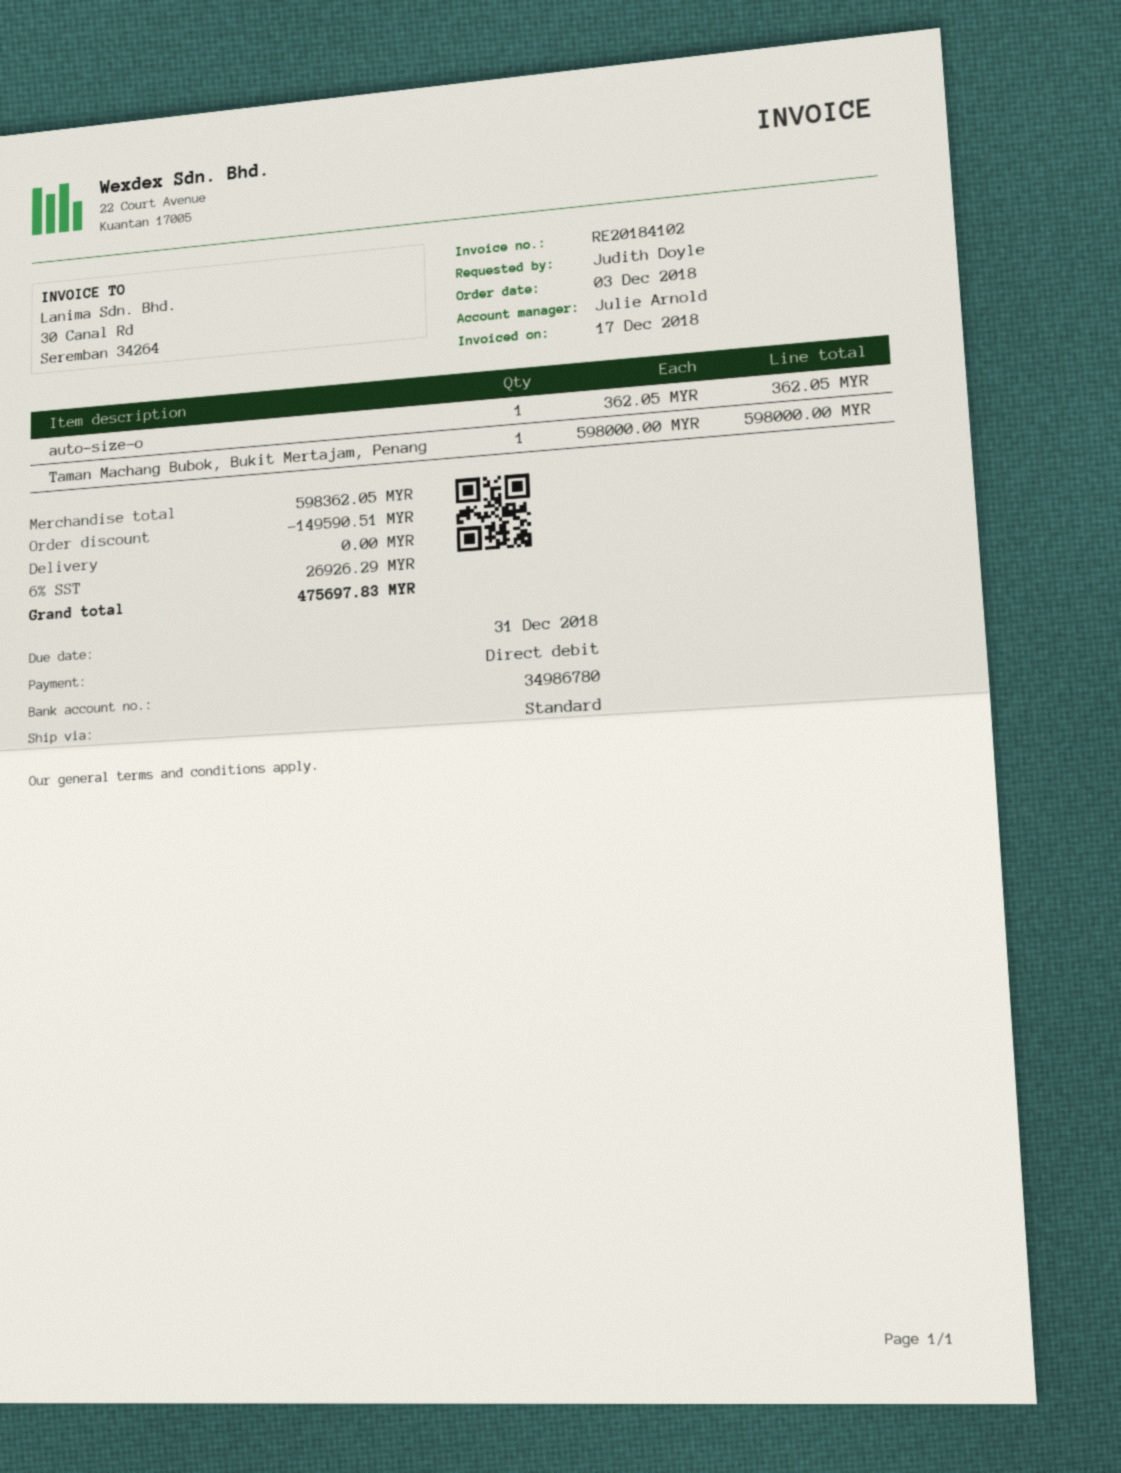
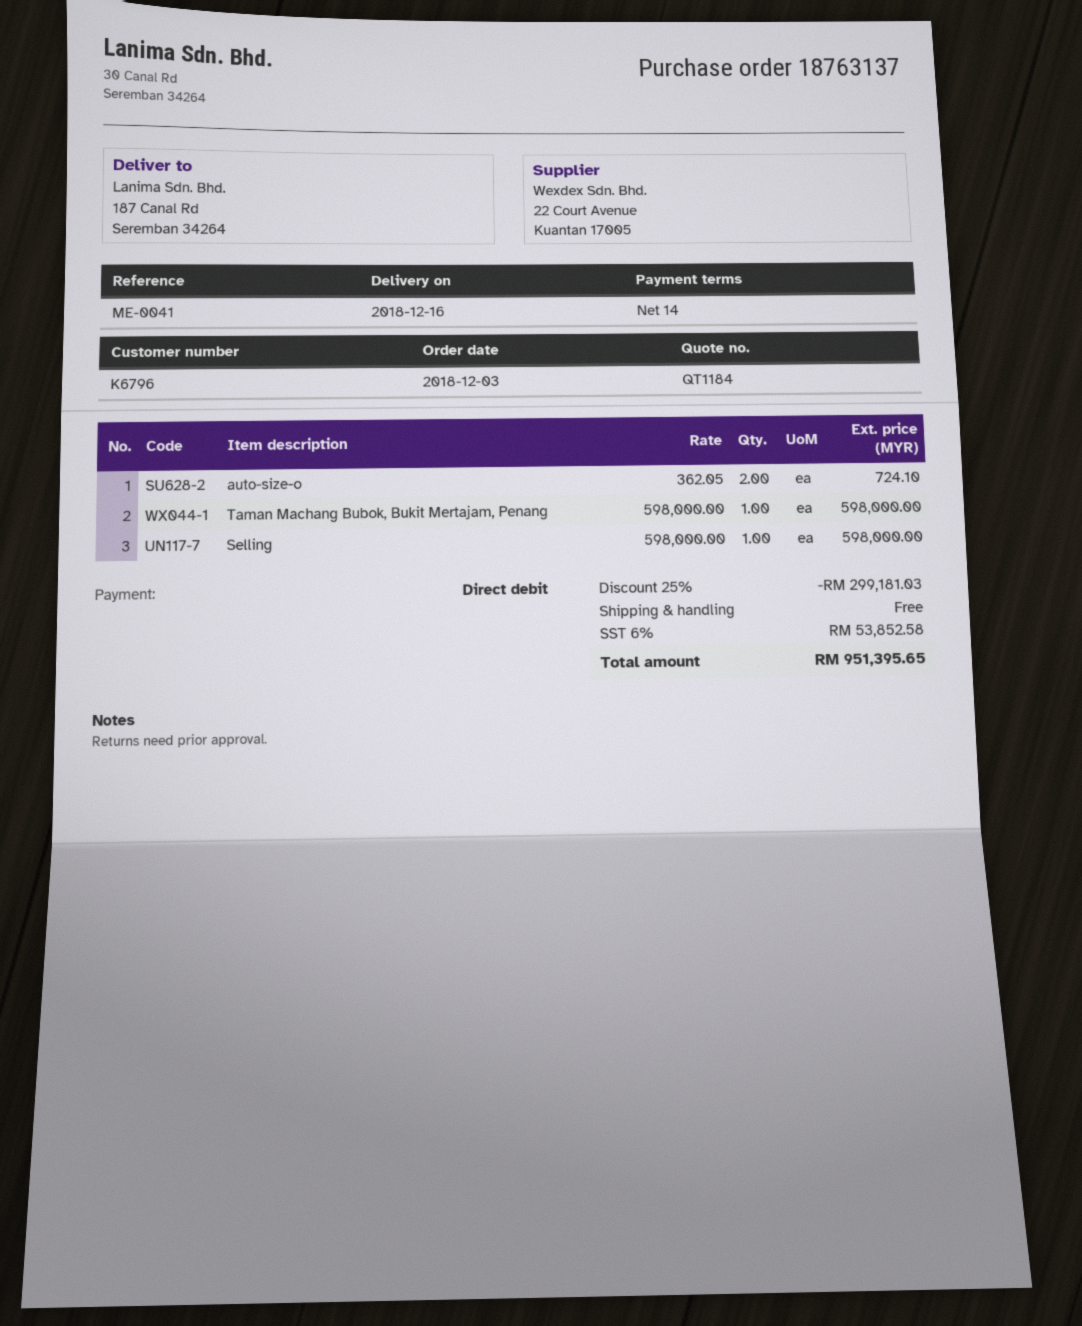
auto-size-o: 1 x 362.05 = 362.05 -> 2 x 362.05 = 724.10
Selling: none -> 1 x 598000.00 = 598000.00
discount: 149590.51 -> 299181.03
tax: 6% = 26926.29 -> 6% = 53852.58
total: 475697.83 -> 951395.65

